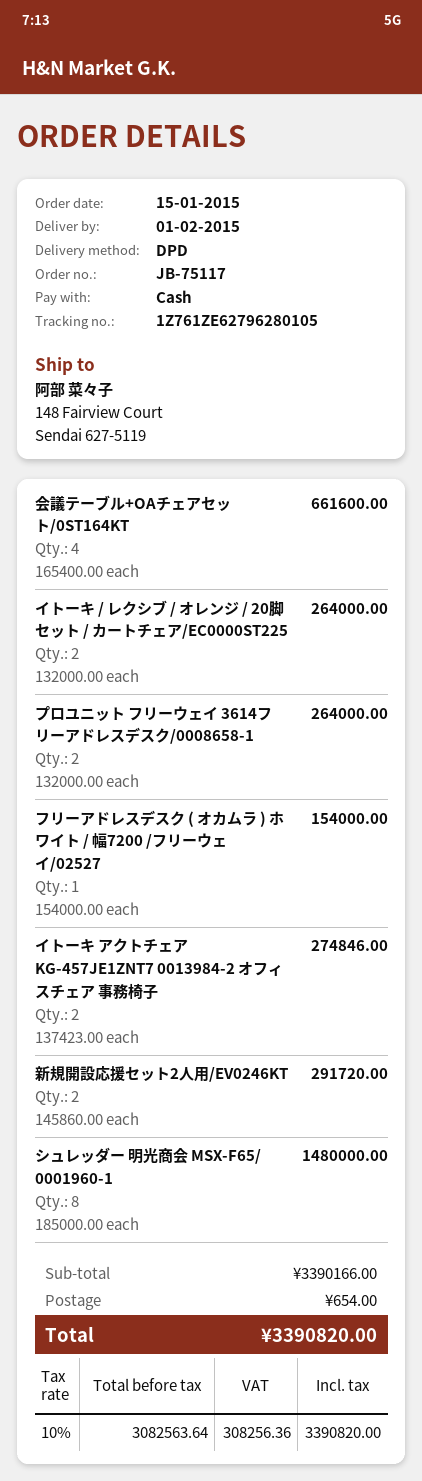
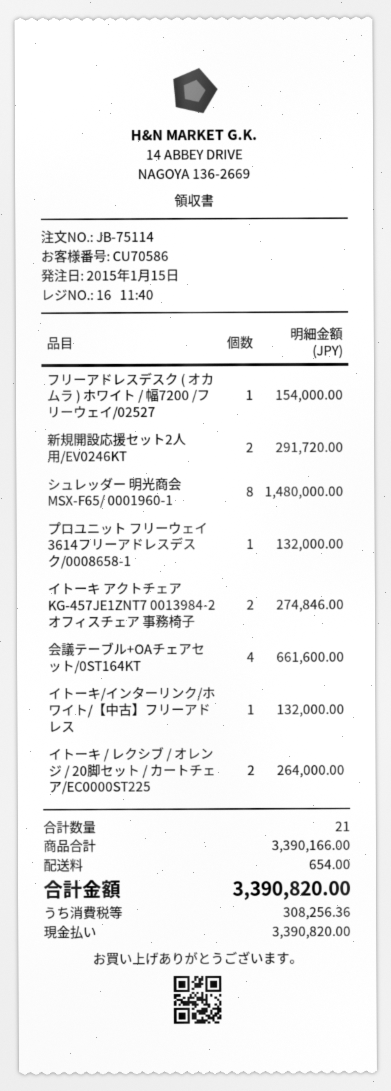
order number: JB-75117 -> JB-75114
プロユニット フリーウェイ 3614フリーアドレスデスク/0008658-1: 2 for 264000.00 -> 1 for 132000.00
イトーキ/インターリンク/ホワイト/【中古】フリーアドレス: none -> 1 for 132000.00

